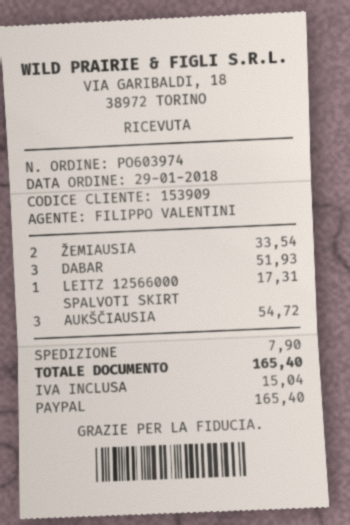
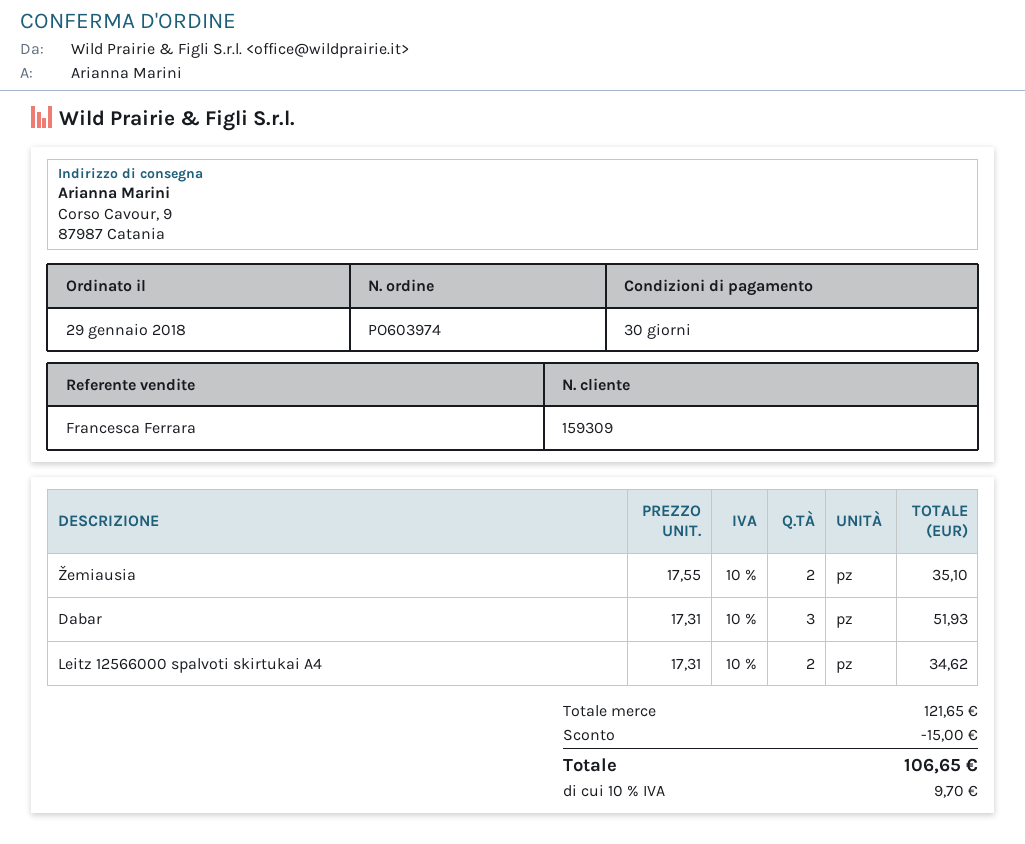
customer number: 153909 -> 159309
sales rep: FILIPPO VALENTINI -> Francesca Ferrara
ŽEMIAUSIA: 2 for 33.54 -> 2 for 35.10
LEITZ 12566000 SPALVOTI SKIRT: 1 for 17.31 -> 2 for 34.62
AUKŠČIAUSIA: 3 for 54.72 -> none
discount: none -> 15.00
shipping: 7.90 -> none
tax: 15.04 -> 9.70
total: 165.40 -> 106.65

